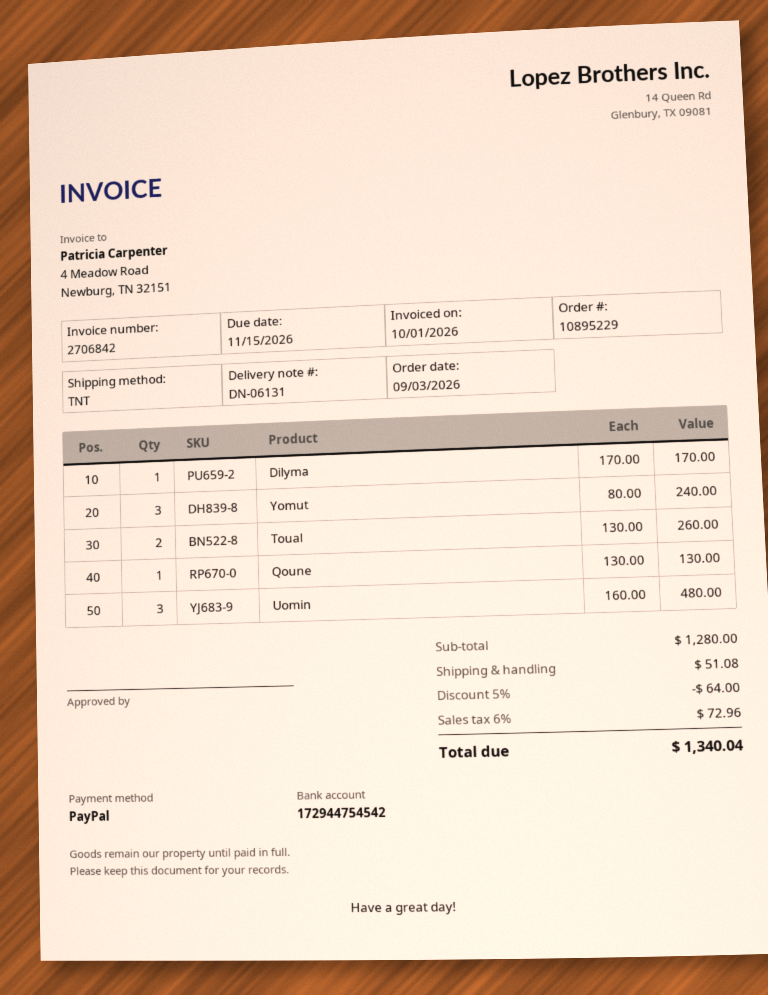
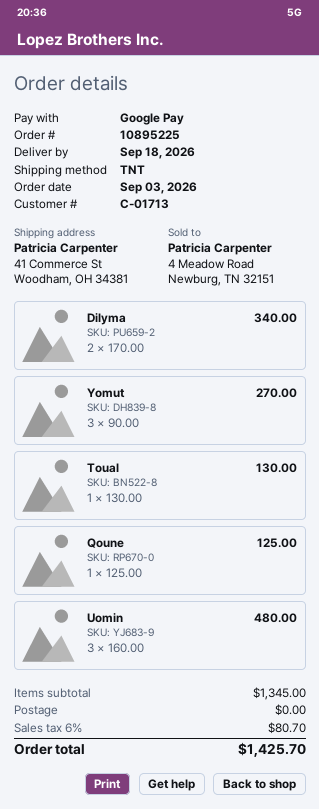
order number: 10895229 -> 10895225
payment method: PayPal -> Google Pay
Dilyma: 1 x 170.00 = 170.00 -> 2 x 170.00 = 340.00
Yomut: 3 x 80.00 = 240.00 -> 3 x 90.00 = 270.00
Toual: 2 x 130.00 = 260.00 -> 1 x 130.00 = 130.00
Qoune: 1 x 130.00 = 130.00 -> 1 x 125.00 = 125.00
subtotal: 1280.00 -> 1345.00
discount: 5% = 64.00 -> none
shipping: 51.08 -> 0.00
tax: 6% = 72.96 -> 6% = 80.70
total: 1340.04 -> 1425.70

